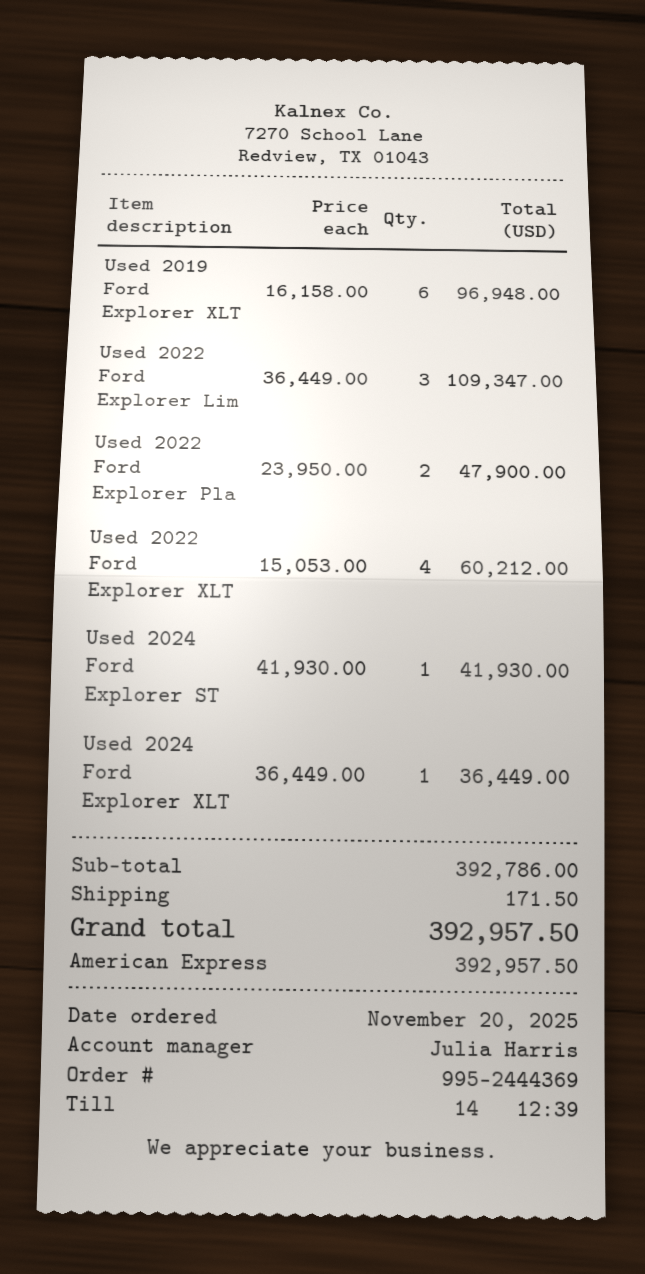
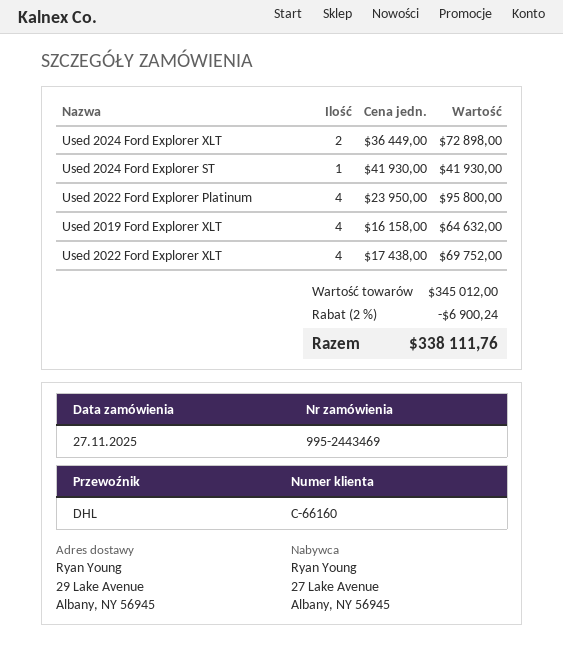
order number: 995-2444369 -> 995-2443469
order date: 2025-11-20 -> 2025-11-27
Used 2019 Ford Explorer XLT: 6 x 16158.00 = 96948.00 -> 4 x 16158.00 = 64632.00
Used 2022 Ford Explorer Lim: 3 x 36449.00 = 109347.00 -> none
Used 2022 Ford Explorer Pla: 2 x 23950.00 = 47900.00 -> 4 x 23950.00 = 95800.00
Used 2022 Ford Explorer XLT: 4 x 15053.00 = 60212.00 -> 4 x 17438.00 = 69752.00
Used 2024 Ford Explorer XLT: 1 x 36449.00 = 36449.00 -> 2 x 36449.00 = 72898.00
subtotal: 392786.00 -> 345012.00
discount: none -> 2% = 6900.24
shipping: 171.50 -> none
total: 392957.50 -> 338111.76

